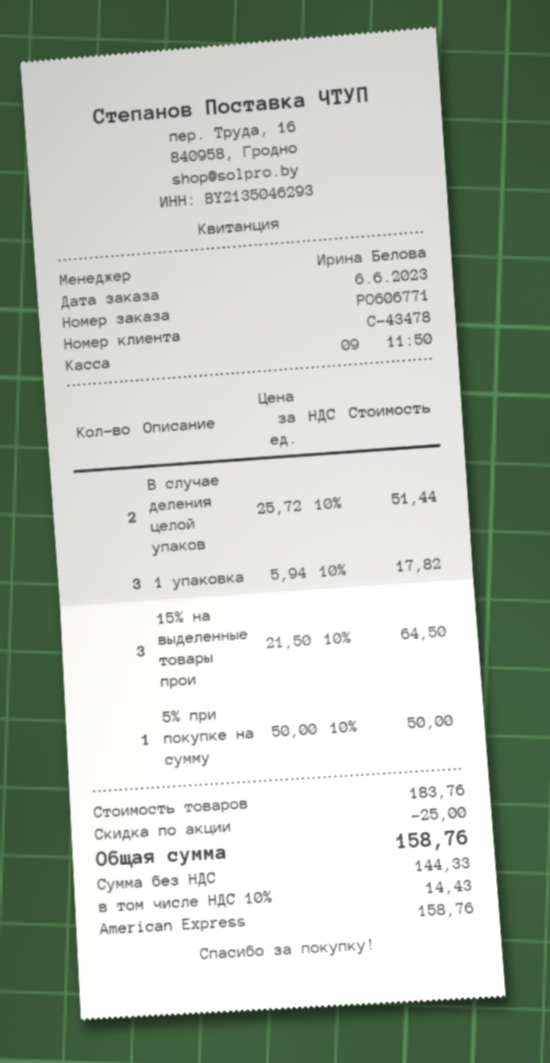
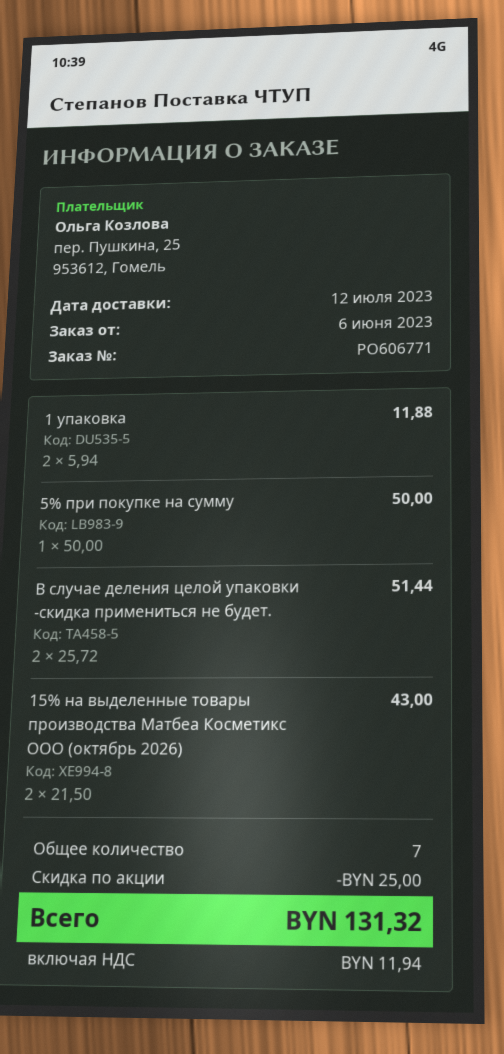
1 упаковка: 3 x 5.94 = 17.82 -> 2 x 5.94 = 11.88
15% на выделенные товары прои: 3 x 21.50 = 64.50 -> 2 x 21.50 = 43.00
tax: 14.43 -> 11.94
total: 158.76 -> 131.32

